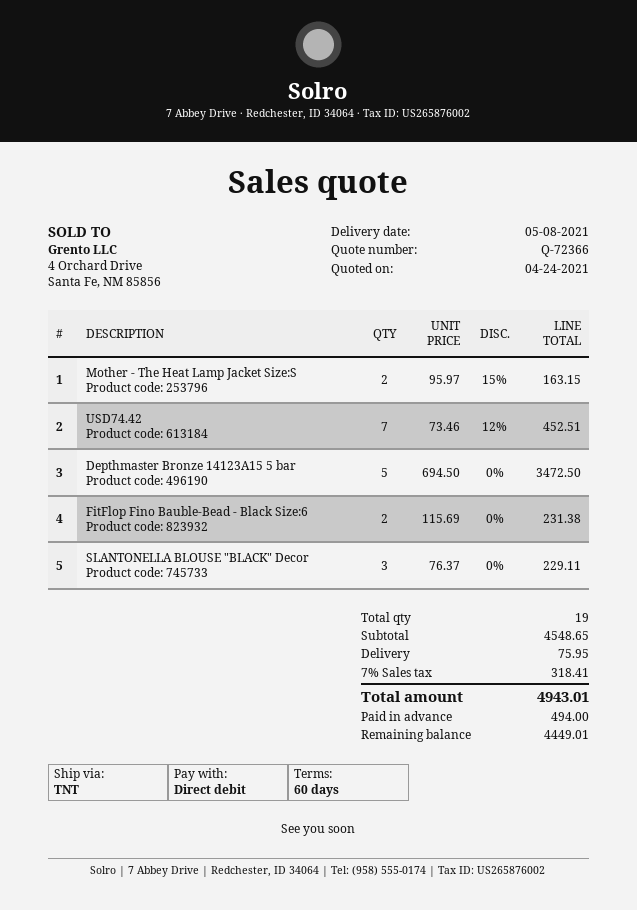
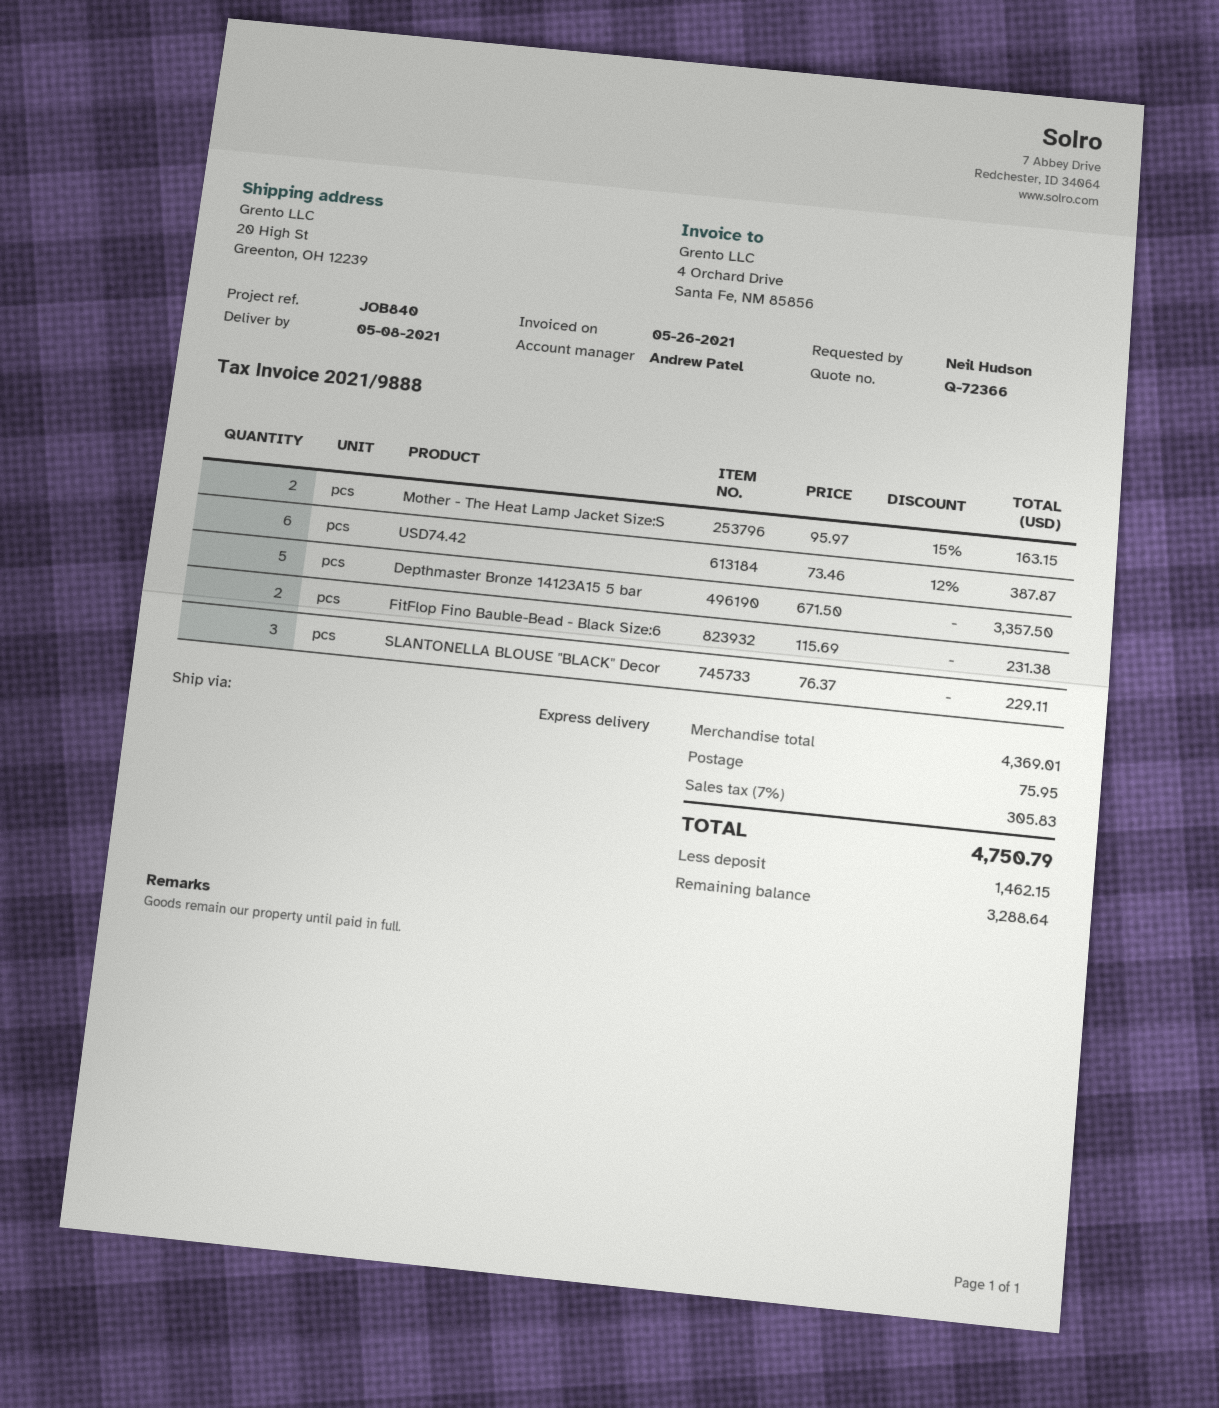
shipping method: TNT -> express
USD74.42: 7 x 73.46 - 12% = 452.51 -> 6 x 73.46 - 12% = 387.87
Depthmaster Bronze 14123A15 5 bar: 5 x 694.50 = 3472.50 -> 5 x 671.50 = 3357.50
subtotal: 4548.65 -> 4369.01
tax: 7% = 318.41 -> 7% = 305.83
total: 4943.01 -> 4750.79
deposit: 494.00 -> 1462.15
balance: 4449.01 -> 3288.64

